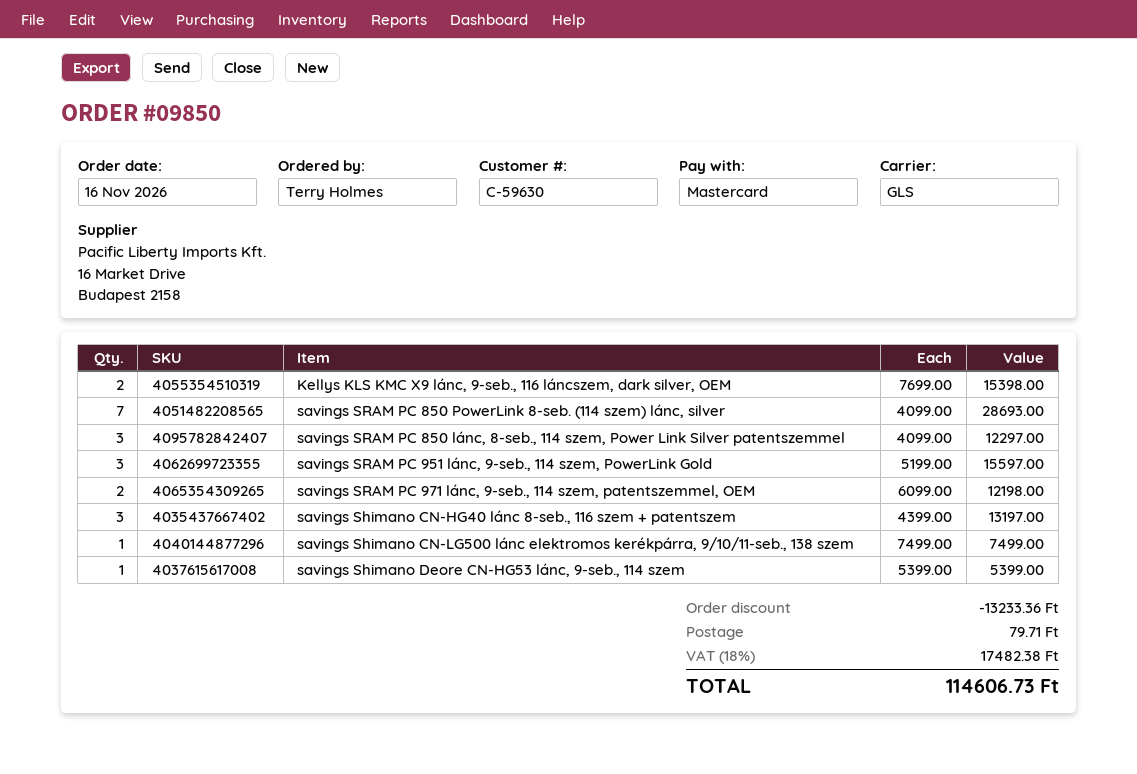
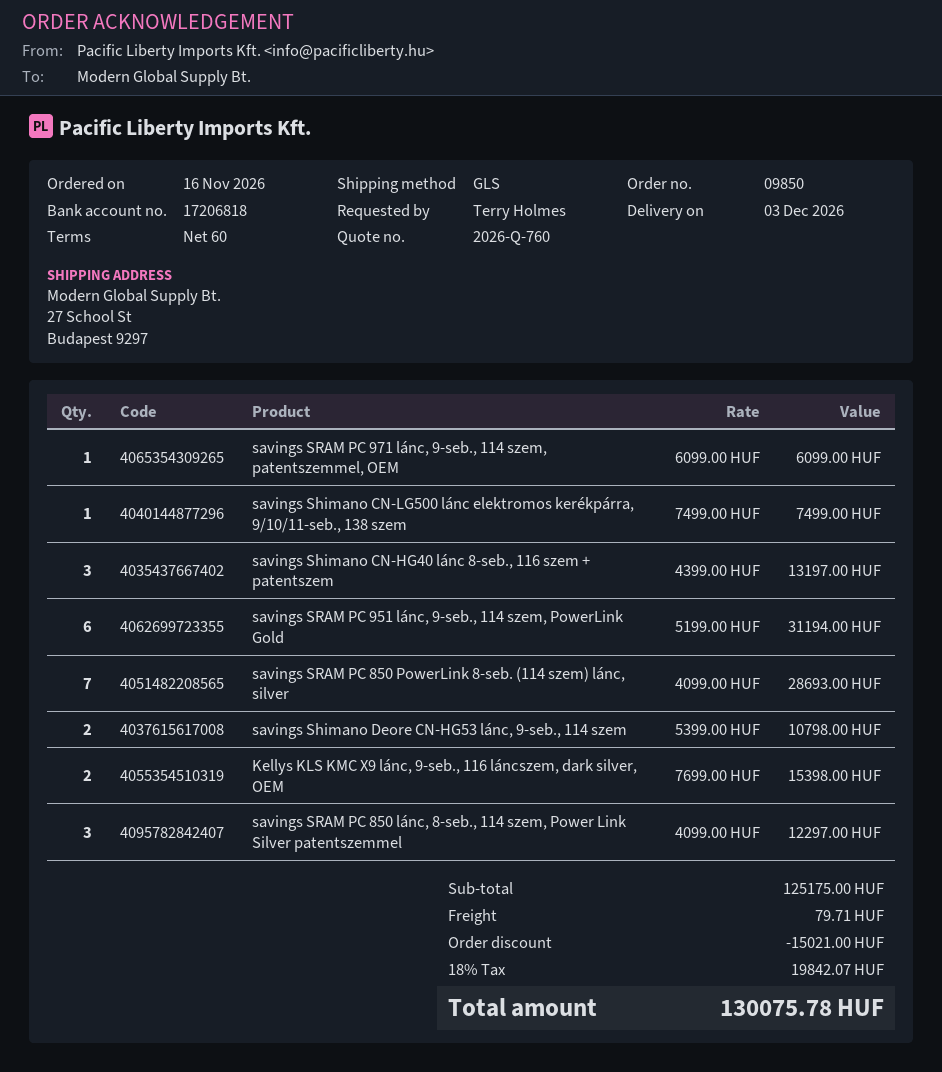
savings SRAM PC 951 lánc, 9-seb., 114 szem, PowerLink Gold: 3 x 5199.00 = 15597.00 -> 6 x 5199.00 = 31194.00
savings SRAM PC 971 lánc, 9-seb., 114 szem, patentszemmel, OEM: 2 x 6099.00 = 12198.00 -> 1 x 6099.00 = 6099.00
savings Shimano Deore CN-HG53 lánc, 9-seb., 114 szem: 1 x 5399.00 = 5399.00 -> 2 x 5399.00 = 10798.00
discount: 13233.36 -> 15021.00
tax: 18% = 17482.38 -> 18% = 19842.07
total: 114606.73 -> 130075.78

